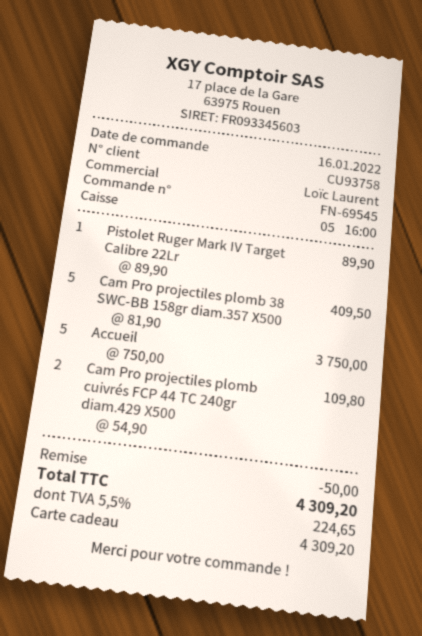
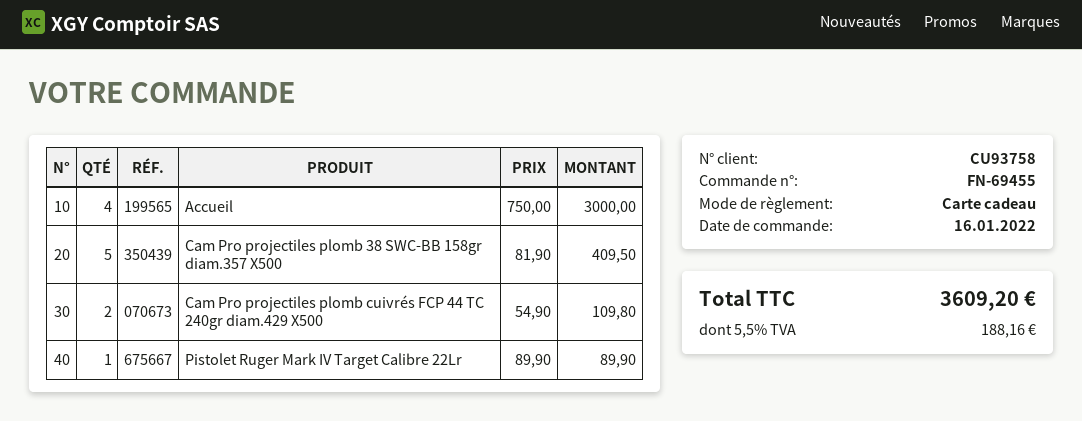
order number: FN-69545 -> FN-69455
Accueil: 5 x 750.00 = 3750.00 -> 4 x 750.00 = 3000.00
discount: 50.00 -> none
tax: 5.5% = 224.65 -> 5.5% = 188.16
total: 4309.20 -> 3609.20

